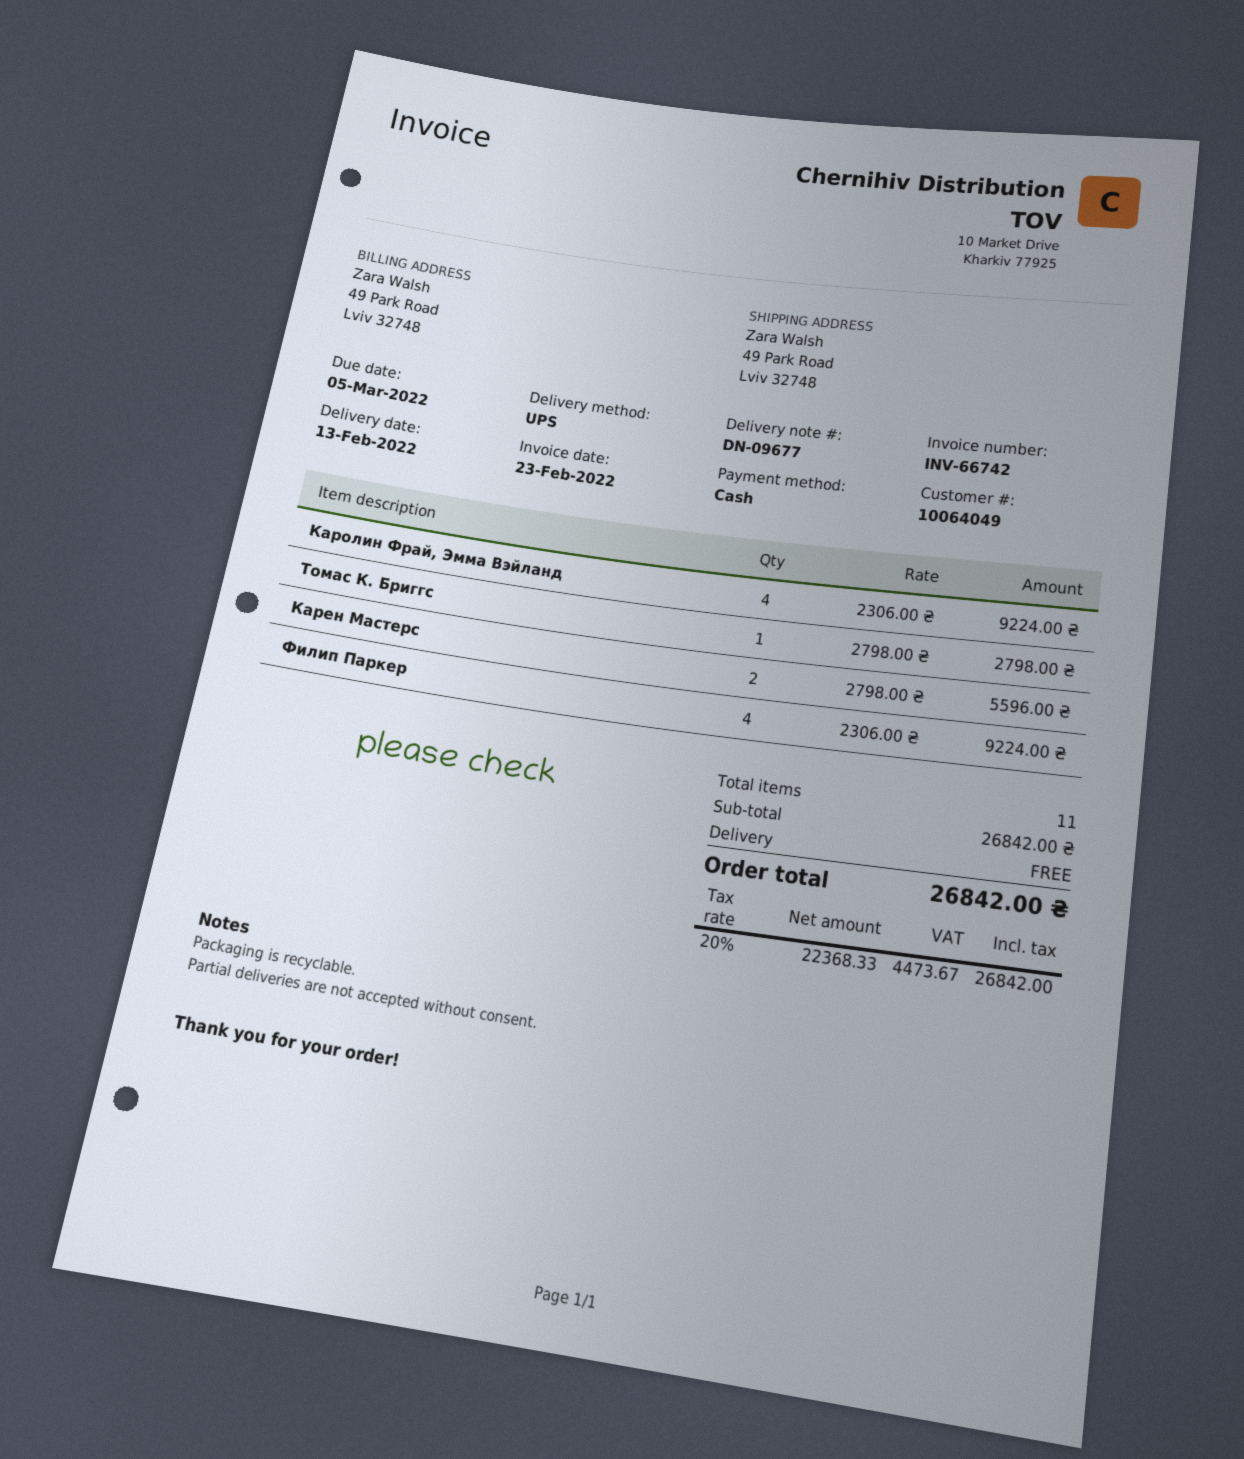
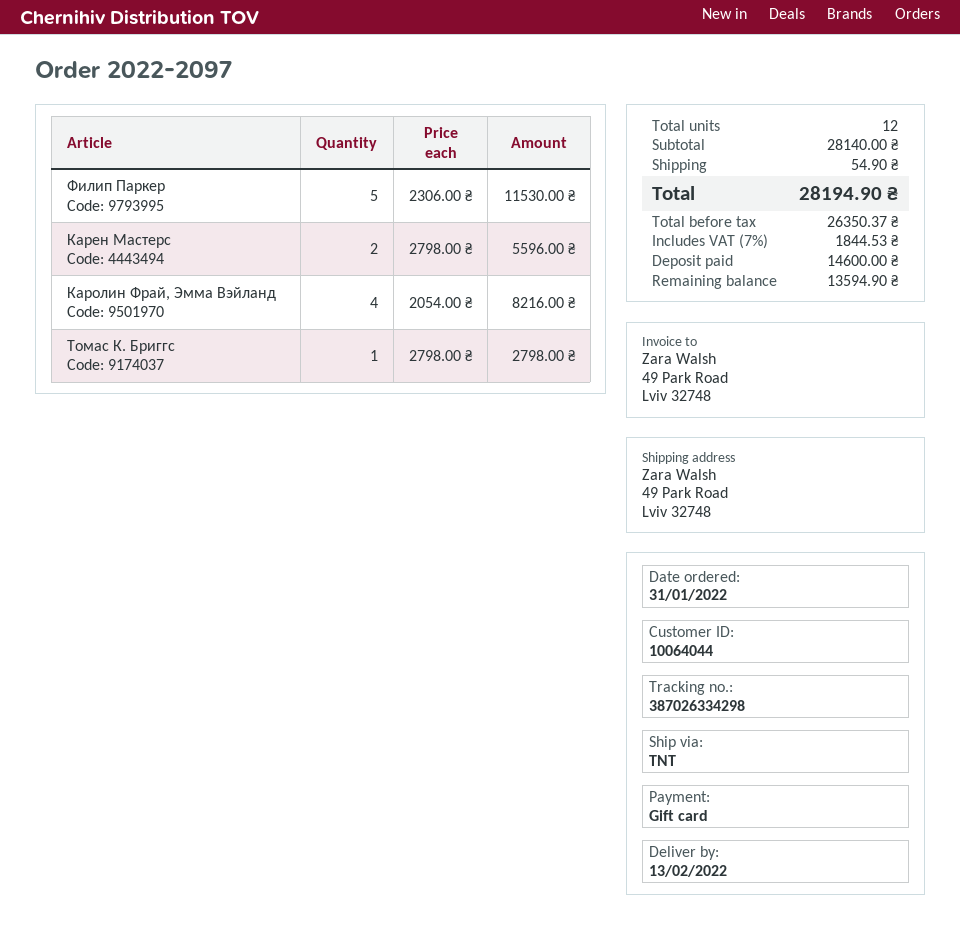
customer number: 10064049 -> 10064044
payment method: cash -> gift card
shipping method: UPS -> TNT
Каролин Фрай, Эмма Вэйланд: 4 x 2306.00 = 9224.00 -> 4 x 2054.00 = 8216.00
Филип Паркер: 4 x 2306.00 = 9224.00 -> 5 x 2306.00 = 11530.00
total quantity: 11 -> 12
subtotal: 26842.00 -> 28140.00
shipping: 0.00 -> 54.90
net: 22368.33 -> 26350.37
tax: 20% = 4473.67 -> 7% = 1844.53
total: 26842.00 -> 28194.90

